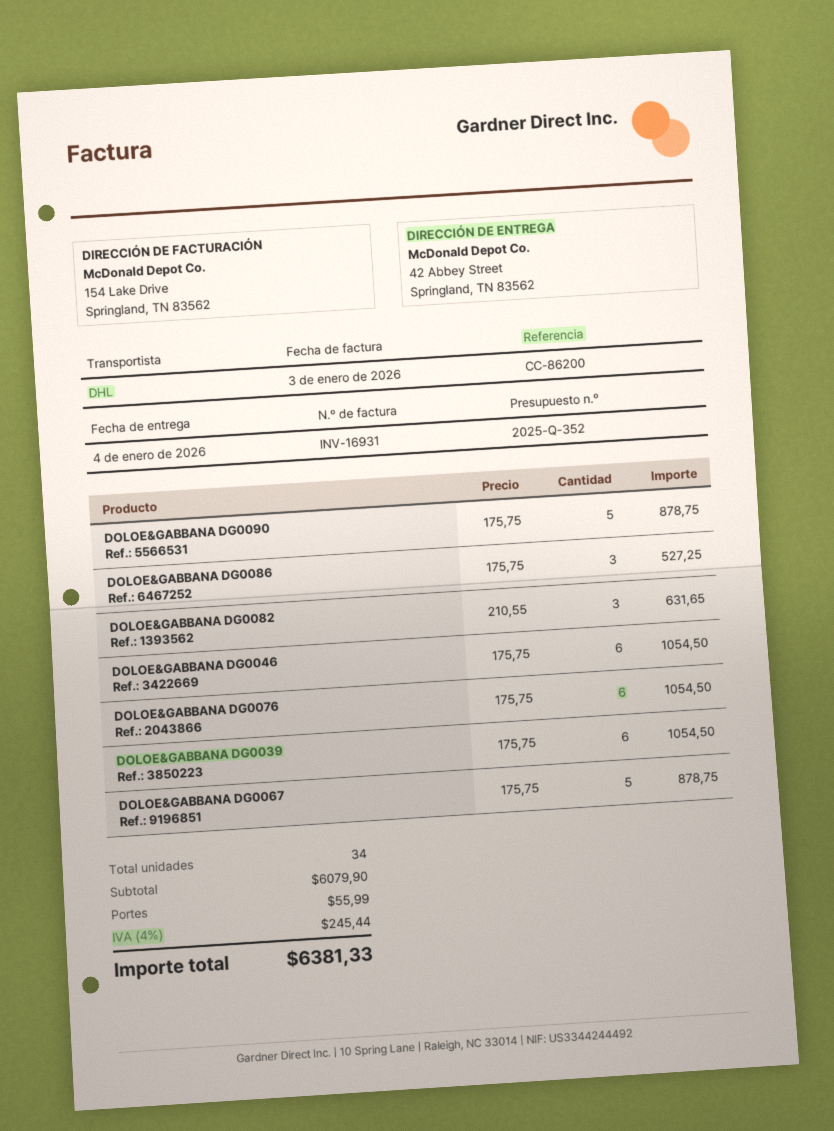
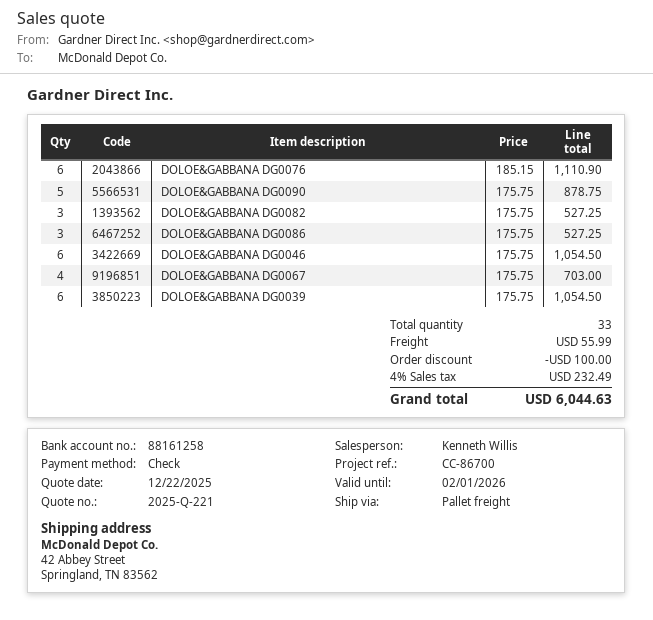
quote number: 2025-Q-352 -> 2025-Q-221
reference: CC-86200 -> CC-86700
shipping method: DHL -> pallet freight
DOLOE&GABBANA DG0082: 3 x 210.55 = 631.65 -> 3 x 175.75 = 527.25
DOLOE&GABBANA DG0076: 6 x 175.75 = 1054.50 -> 6 x 185.15 = 1110.90
DOLOE&GABBANA DG0067: 5 x 175.75 = 878.75 -> 4 x 175.75 = 703.00
total quantity: 34 -> 33
discount: none -> 100.00
tax: 4% = 245.44 -> 4% = 232.49
total: 6381.33 -> 6044.63

